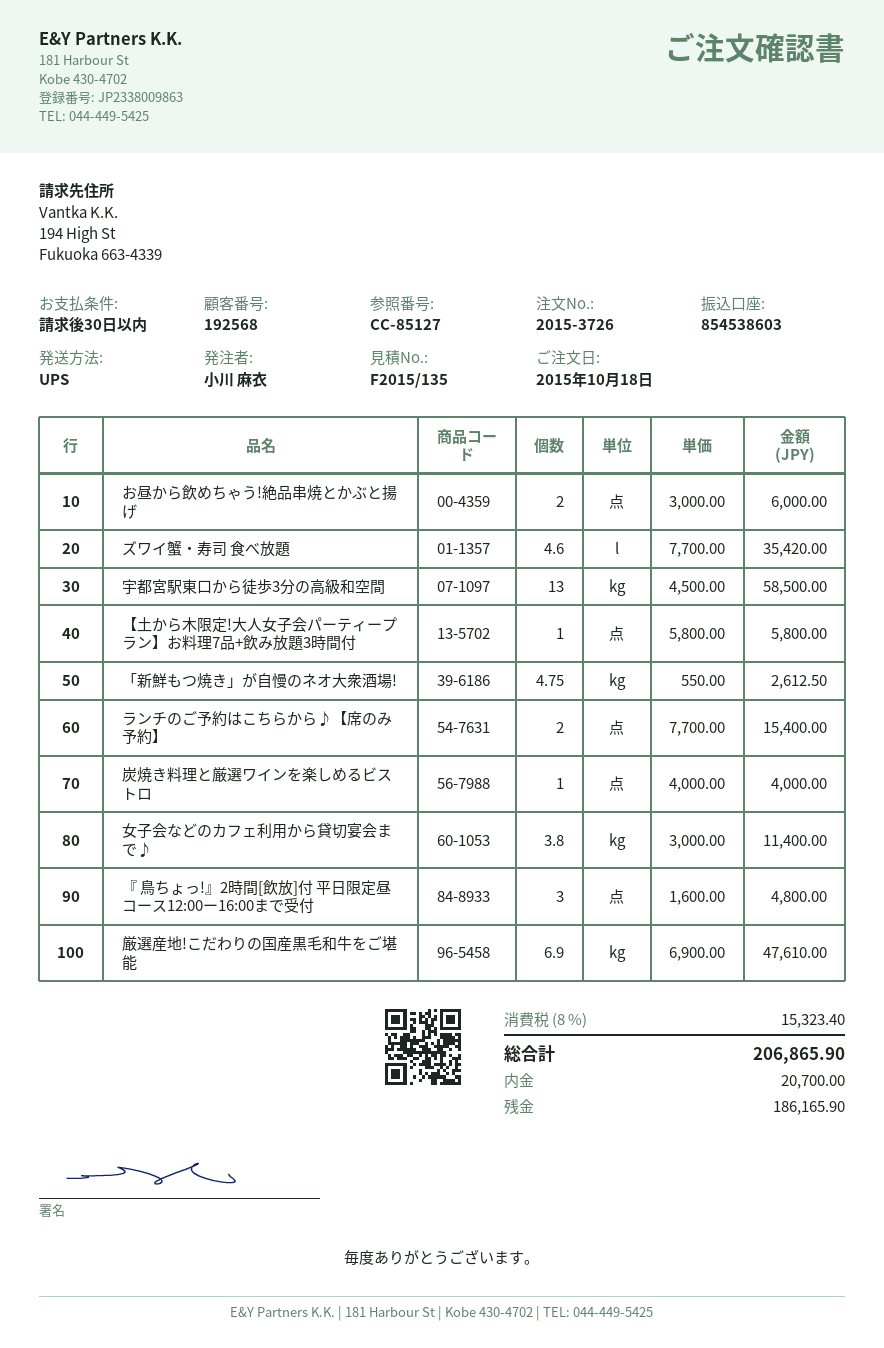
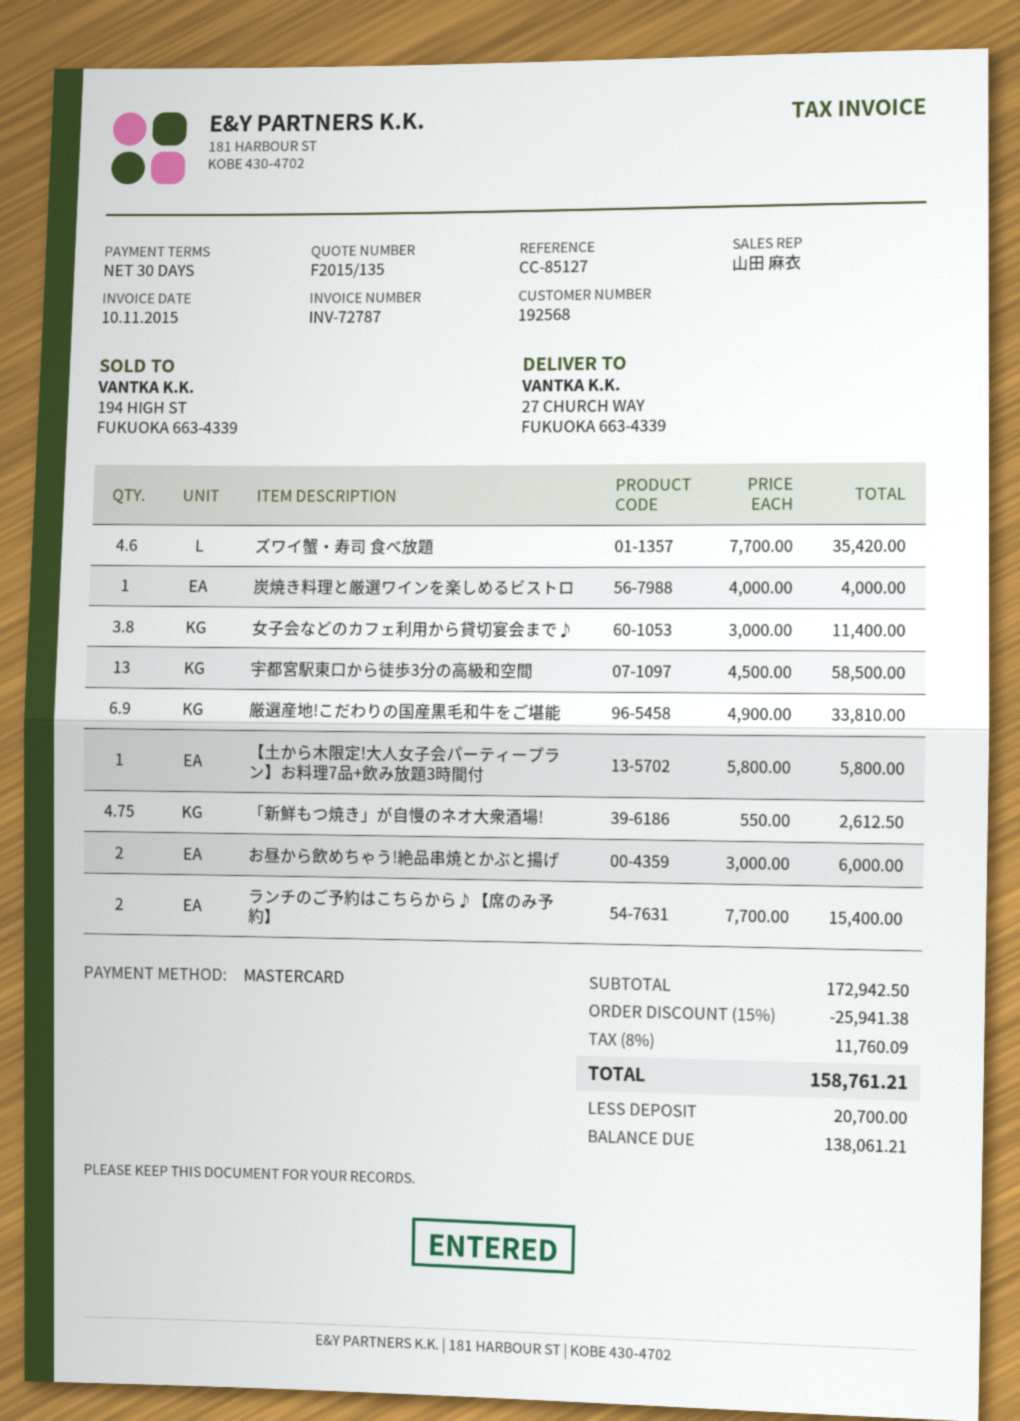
『 鳥ちょっ!』2時間[飲放]付 平日限定昼コース12:00ー16:00まで受付: 3 x 1600.00 = 4800.00 -> none
厳選産地!こだわりの国産黒毛和牛をご堪能: 6.9 x 6900.00 = 47610.00 -> 6.9 x 4900.00 = 33810.00
discount: none -> 15% = 25941.38
tax: 8% = 15323.40 -> 8% = 11760.09
total: 206865.90 -> 158761.21
balance: 186165.90 -> 138061.21

